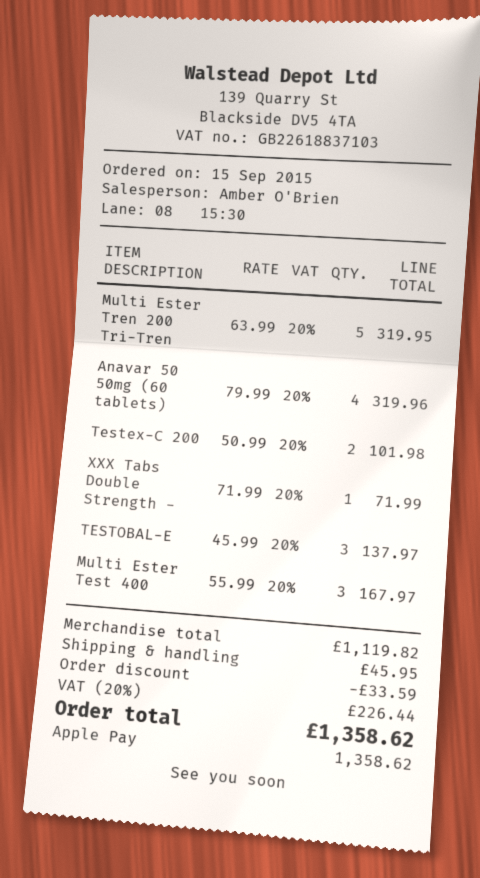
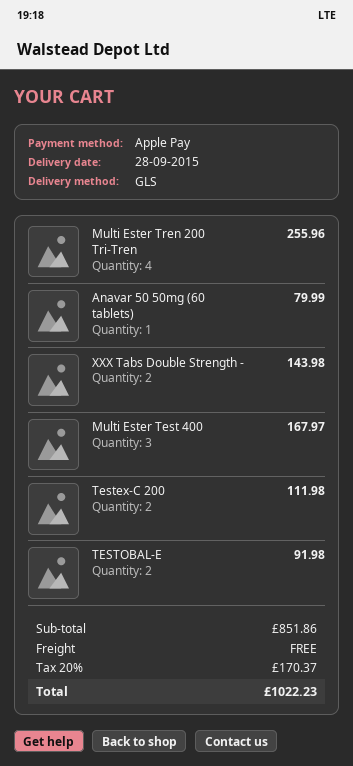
Multi Ester Tren 200 Tri-Tren: 5 for 319.95 -> 4 for 255.96
Anavar 50 50mg (60 tablets): 4 for 319.96 -> 1 for 79.99
Testex-C 200: 2 for 101.98 -> 2 for 111.98
XXX Tabs Double Strength -: 1 for 71.99 -> 2 for 143.98
TESTOBAL-E: 3 for 137.97 -> 2 for 91.98
subtotal: 1119.82 -> 851.86
discount: 33.59 -> none
shipping: 45.95 -> 0.00
tax: 20% = 226.44 -> 20% = 170.37
total: 1358.62 -> 1022.23

